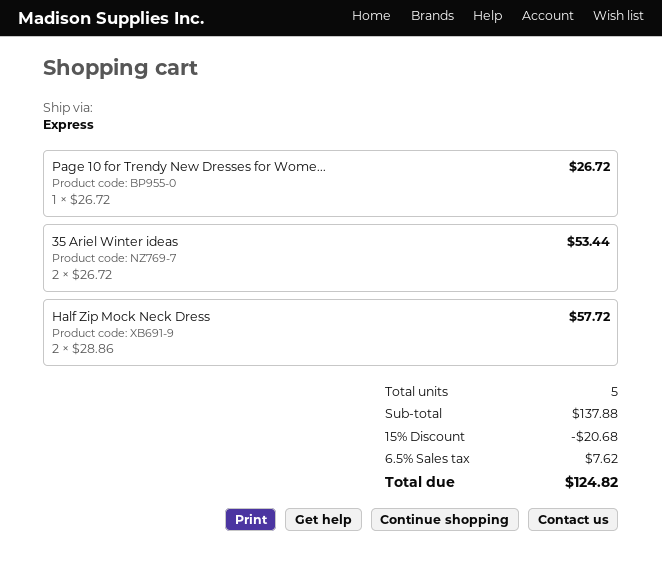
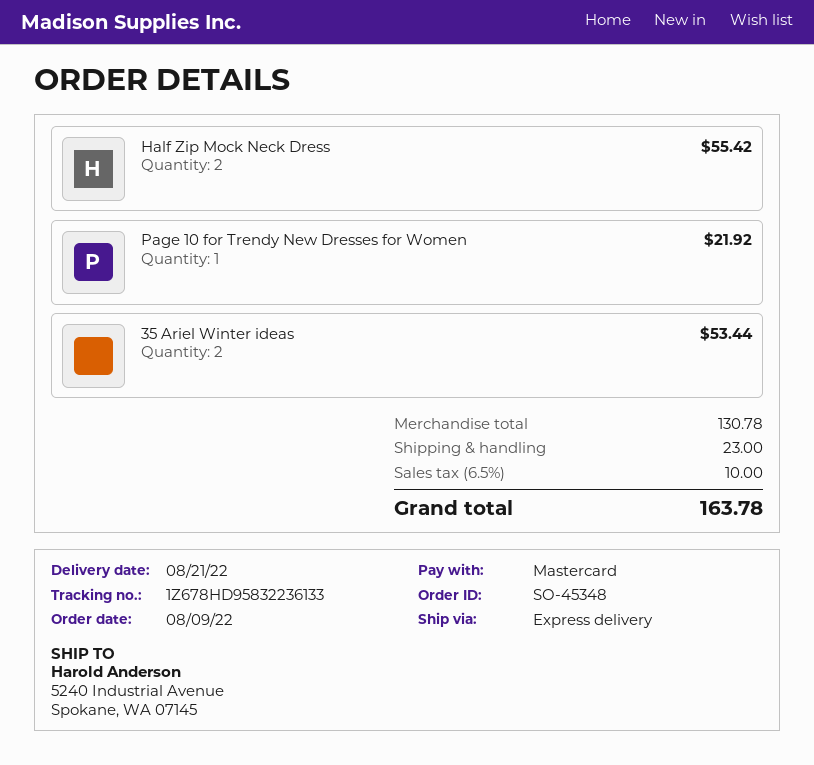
Page 10 for Trendy New Dresses for Wome...: 1 for 26.72 -> 1 for 21.92
Half Zip Mock Neck Dress: 2 for 57.72 -> 2 for 55.42
subtotal: 137.88 -> 130.78
discount: 15% = 20.68 -> none
shipping: none -> 23.00
tax: 6.5% = 7.62 -> 6.5% = 10.00
total: 124.82 -> 163.78

